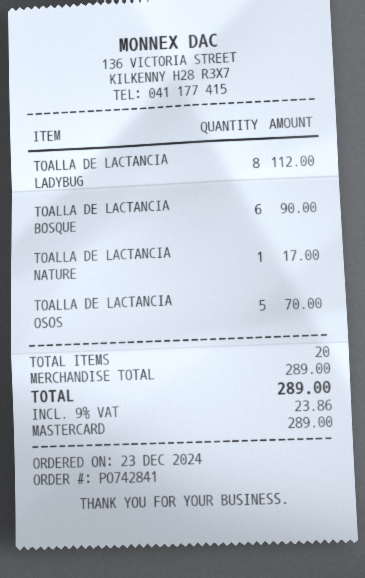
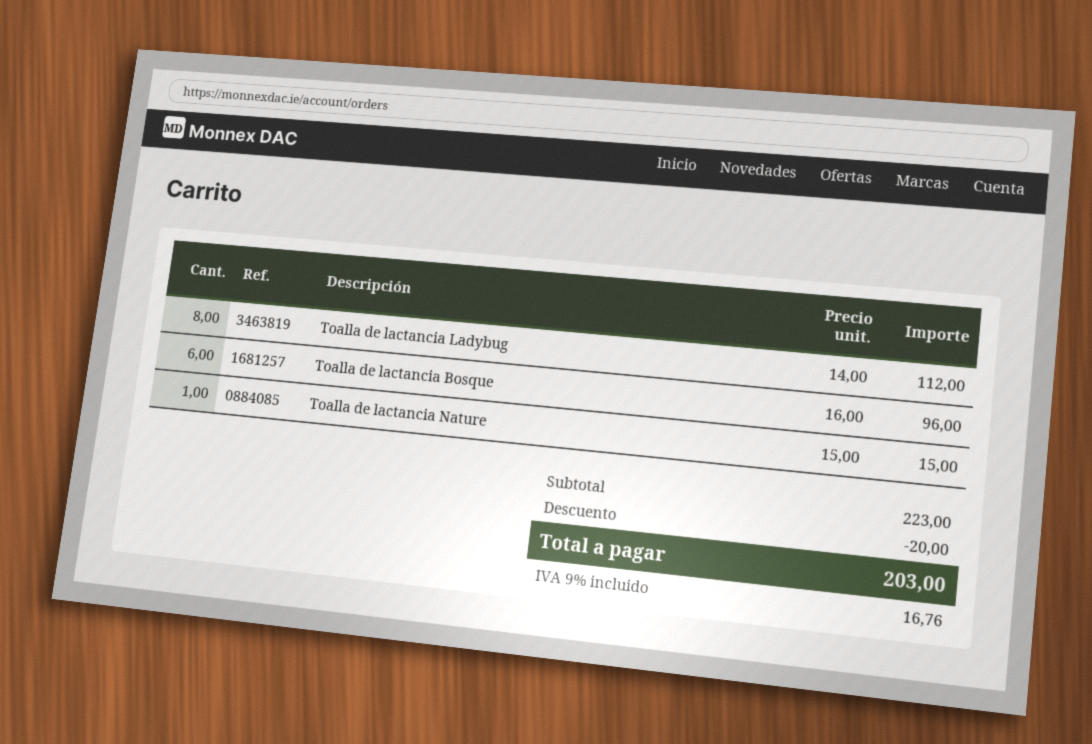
TOALLA DE LACTANCIA BOSQUE: 6 for 90.00 -> 6 for 96.00
TOALLA DE LACTANCIA NATURE: 1 for 17.00 -> 1 for 15.00
TOALLA DE LACTANCIA OSOS: 5 for 70.00 -> none
subtotal: 289.00 -> 223.00
discount: none -> 20.00
tax: 9% = 23.86 -> 9% = 16.76
total: 289.00 -> 203.00

